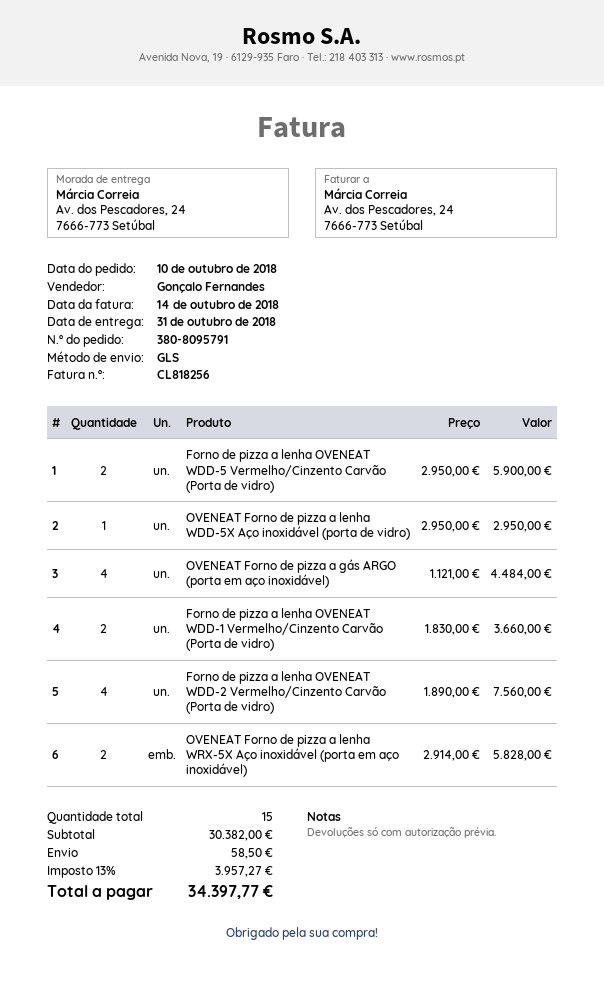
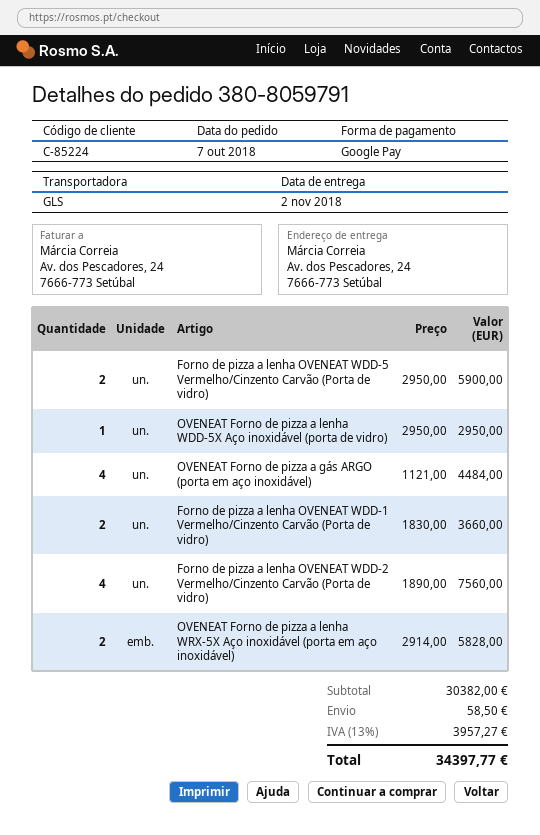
order number: 380-8095791 -> 380-8059791
order date: 2018-10-10 -> 2018-10-07
delivery date: 2018-10-31 -> 2018-11-02

